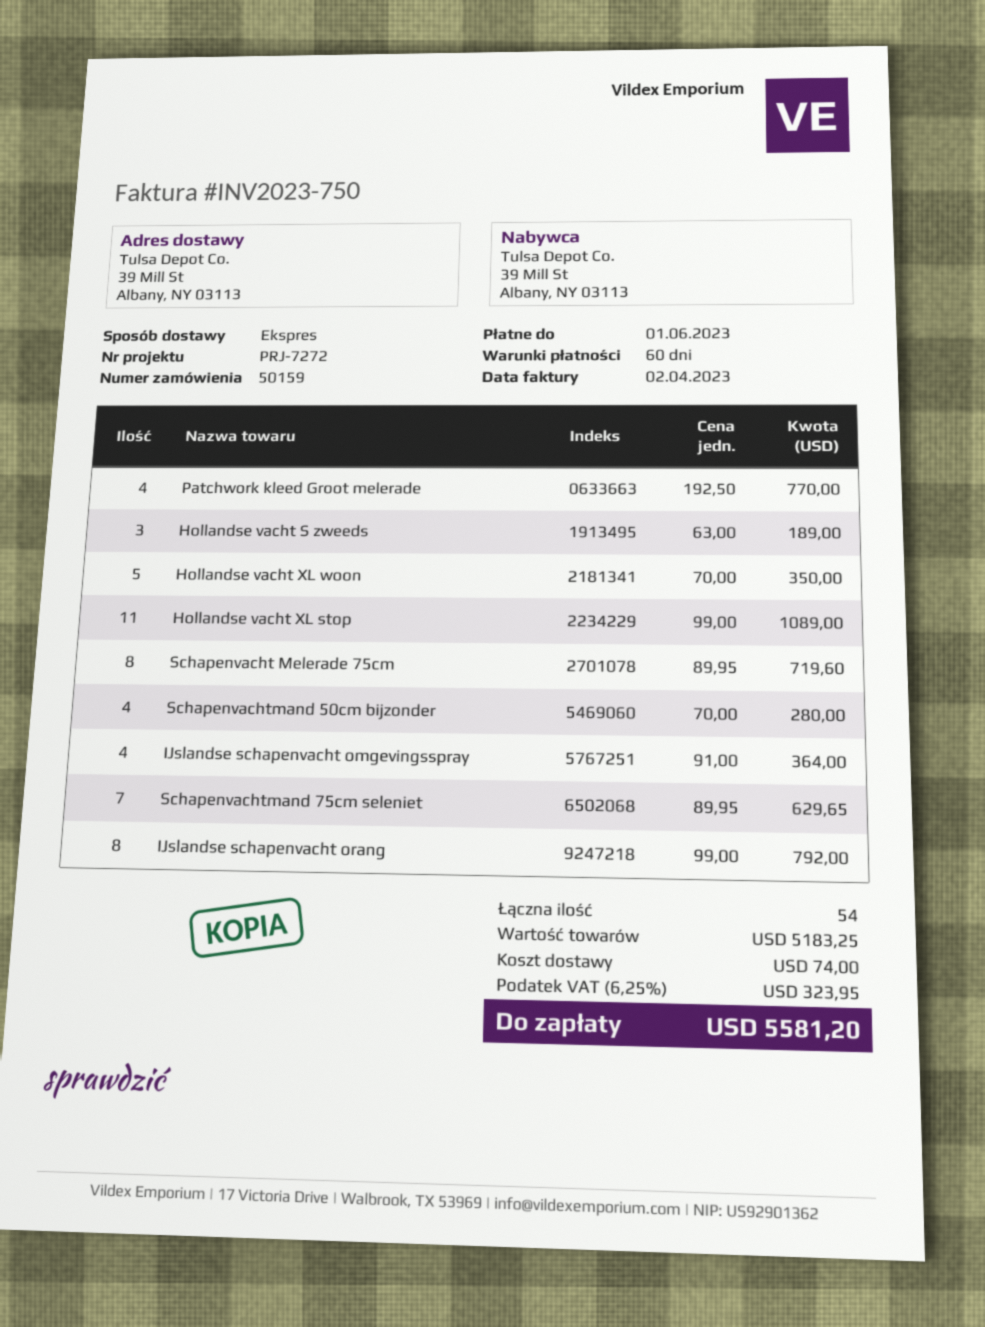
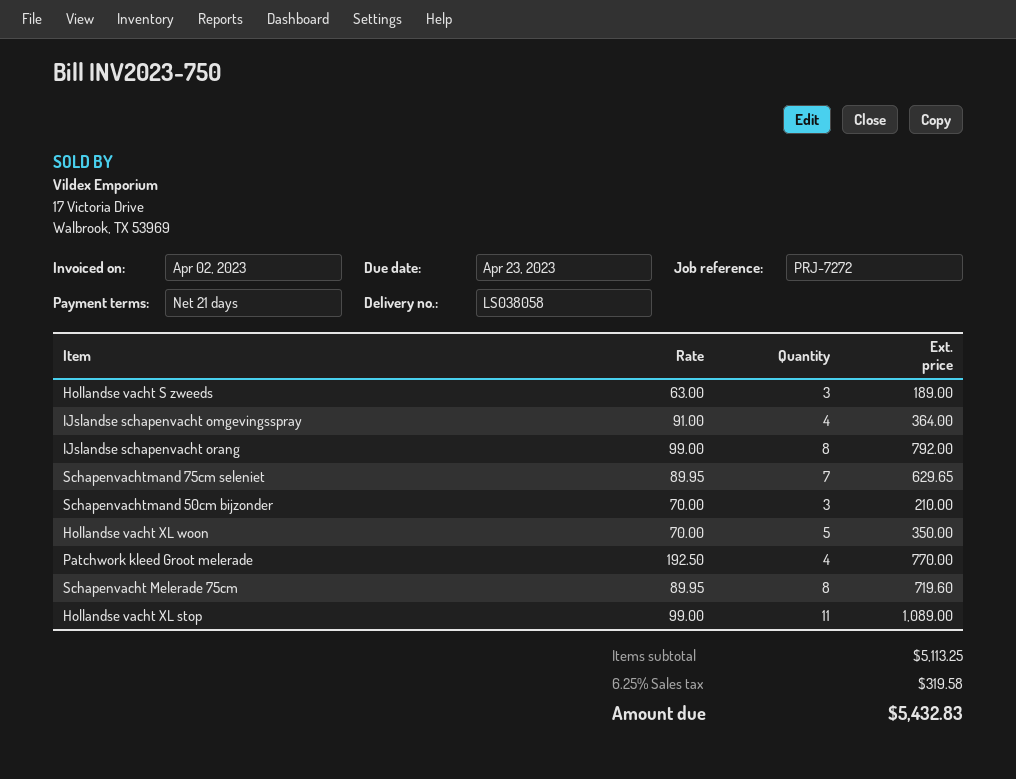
payment terms: 60 days -> 21 days
due date: 2023-06-01 -> 2023-04-23
Schapenvachtmand 50cm bijzonder: 4 x 70.00 = 280.00 -> 3 x 70.00 = 210.00
subtotal: 5183.25 -> 5113.25
shipping: 74.00 -> none
tax: 6.25% = 323.95 -> 6.25% = 319.58
total: 5581.20 -> 5432.83

